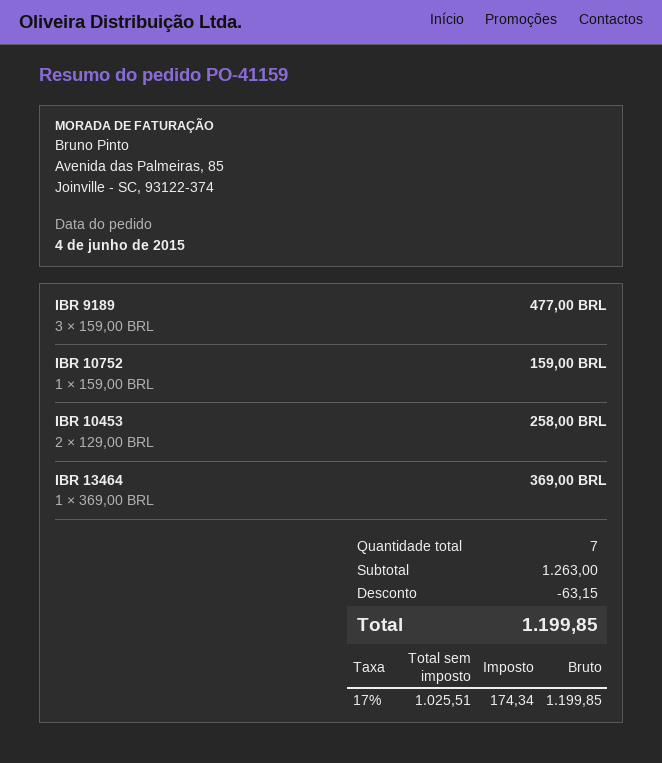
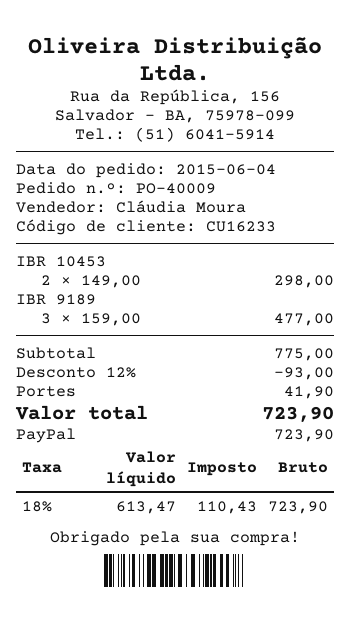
order number: PO-41159 -> PO-40009
IBR 10752: 1 x 159.00 = 159.00 -> none
IBR 10453: 2 x 129.00 = 258.00 -> 2 x 149.00 = 298.00
IBR 13464: 1 x 369.00 = 369.00 -> none
subtotal: 1263.00 -> 775.00
discount: 63.15 -> 93.00
shipping: none -> 41.90
net: 1025.51 -> 613.47
tax: 17% = 174.34 -> 18% = 110.43
total: 1199.85 -> 723.90

